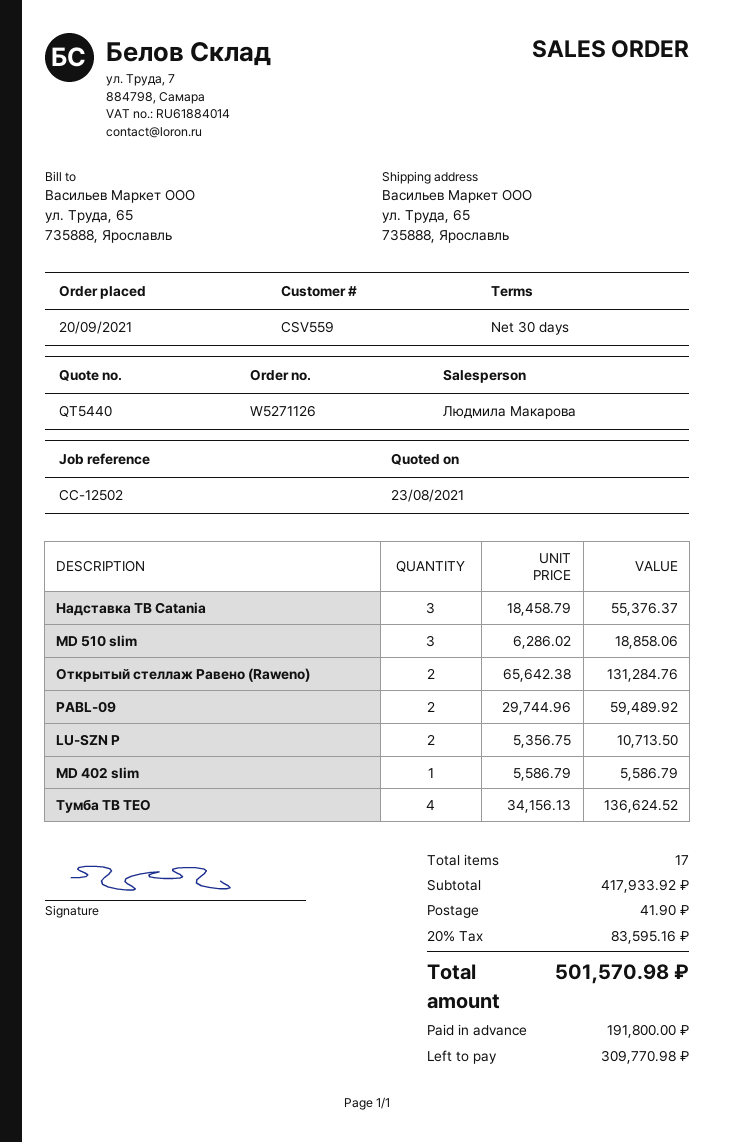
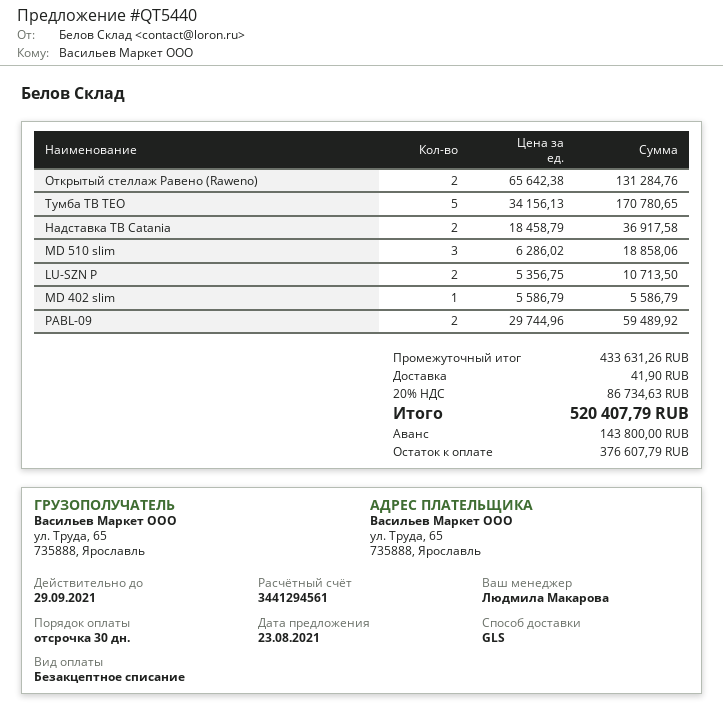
Надставка ТВ Catania: 3 x 18458.79 = 55376.37 -> 2 x 18458.79 = 36917.58
Тумба ТВ TEO: 4 x 34156.13 = 136624.52 -> 5 x 34156.13 = 170780.65
subtotal: 417933.92 -> 433631.26
tax: 20% = 83595.16 -> 20% = 86734.63
total: 501570.98 -> 520407.79
deposit: 191800.00 -> 143800.00
balance: 309770.98 -> 376607.79

